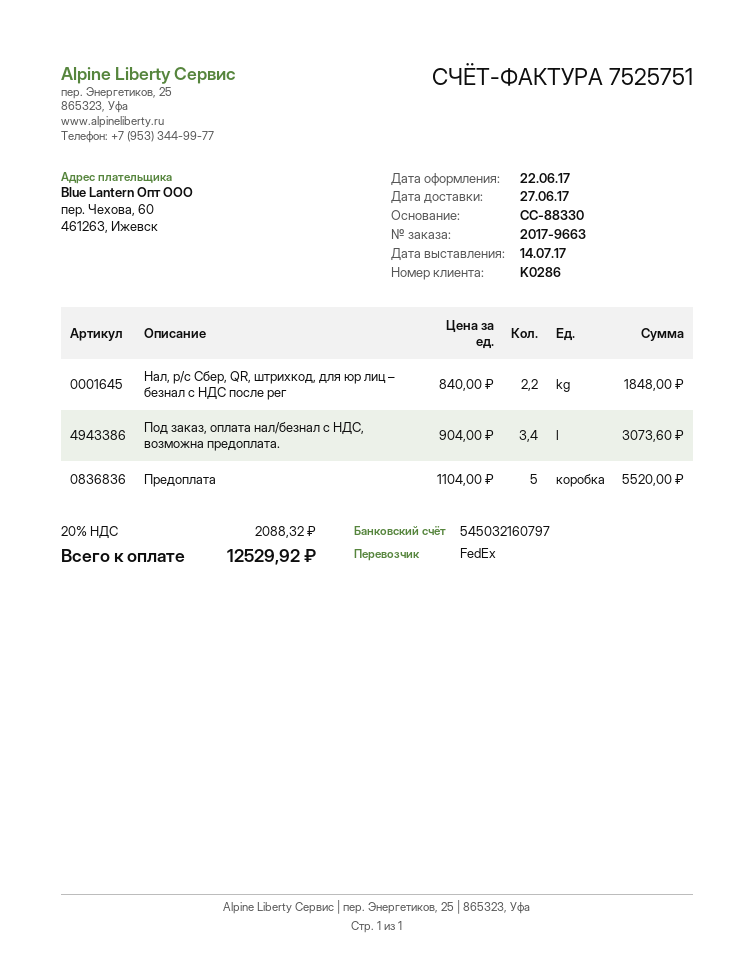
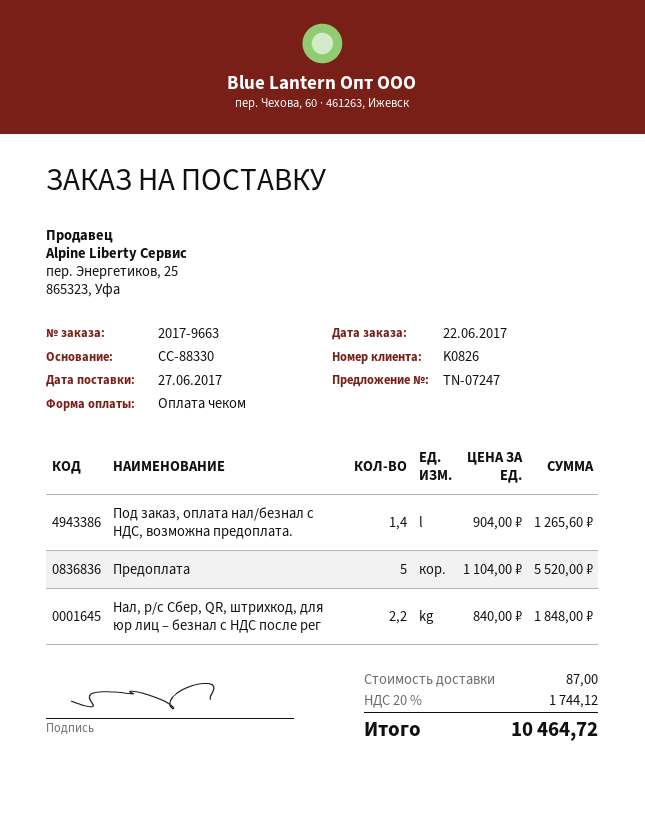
customer number: K0286 -> K0826
Под заказ, оплата нал/безнал с НДС, возможна предоплата.: 3.4 x 904.00 = 3073.60 -> 1.4 x 904.00 = 1265.60
shipping: none -> 87.00
tax: 20% = 2088.32 -> 20% = 1744.12
total: 12529.92 -> 10464.72

